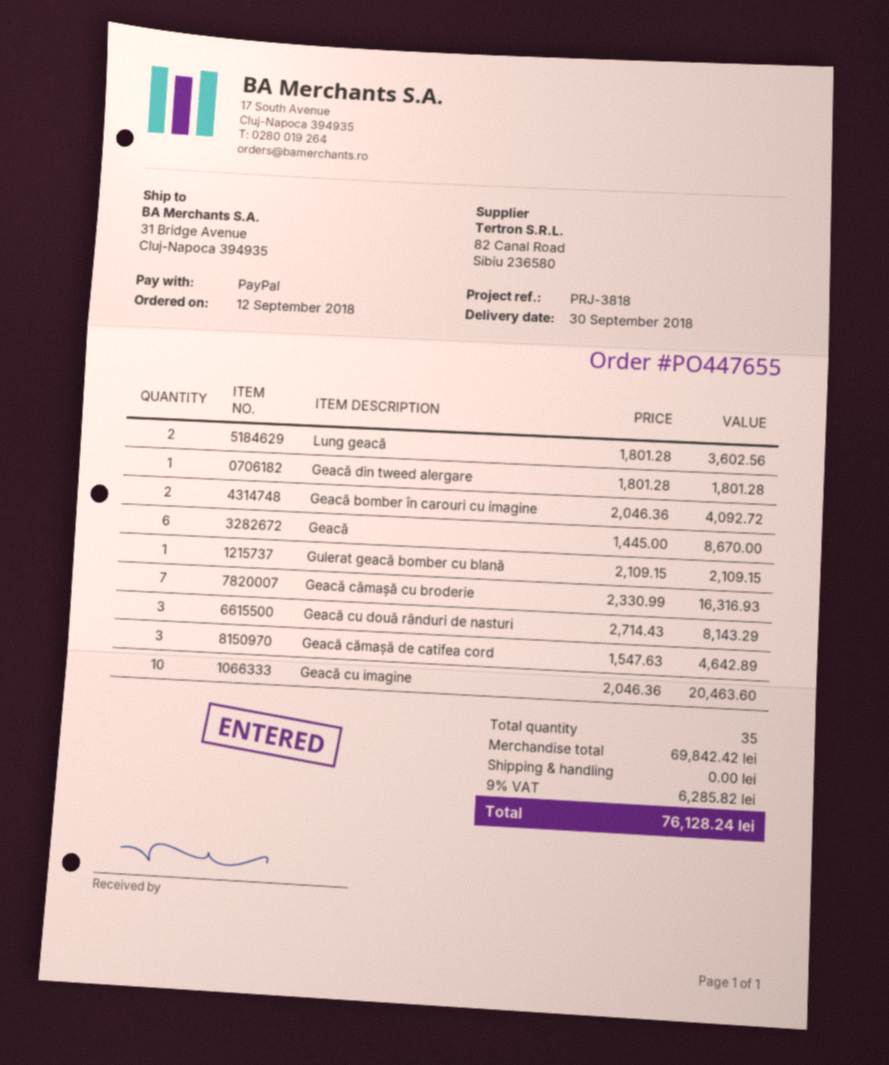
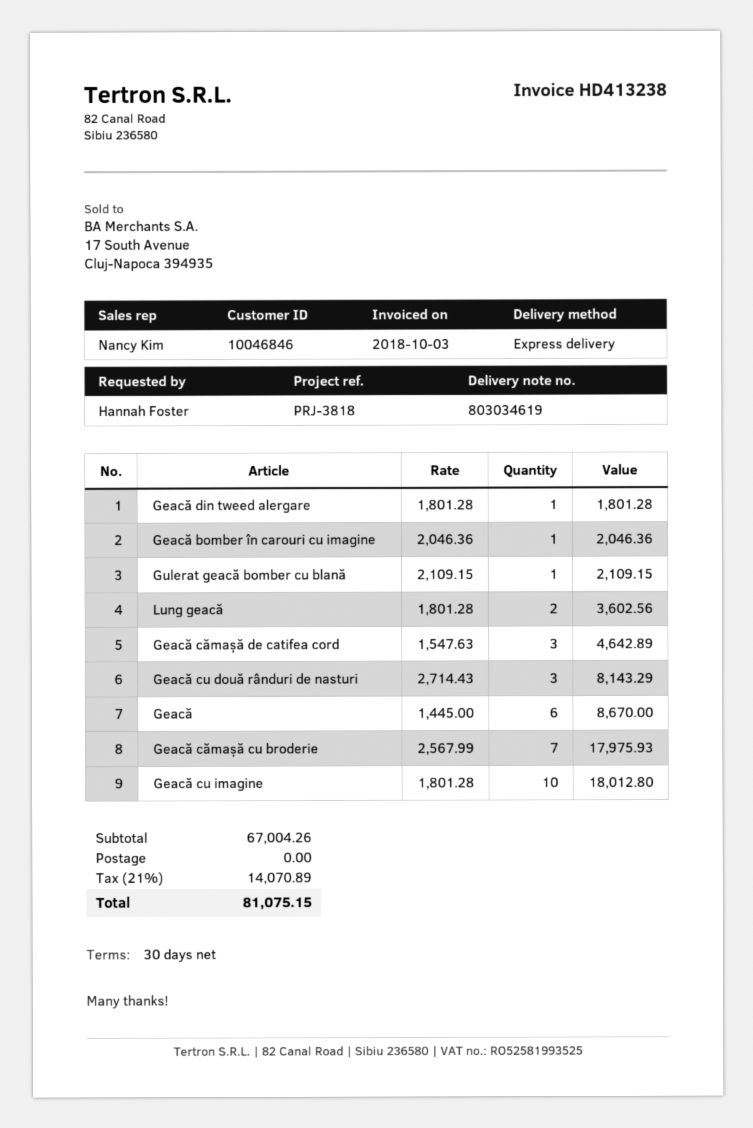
Geacă bomber în carouri cu imagine: 2 x 2046.36 = 4092.72 -> 1 x 2046.36 = 2046.36
Geacă cămașă cu broderie: 7 x 2330.99 = 16316.93 -> 7 x 2567.99 = 17975.93
Geacă cu imagine: 10 x 2046.36 = 20463.60 -> 10 x 1801.28 = 18012.80
subtotal: 69842.42 -> 67004.26
tax: 9% = 6285.82 -> 21% = 14070.89
total: 76128.24 -> 81075.15

